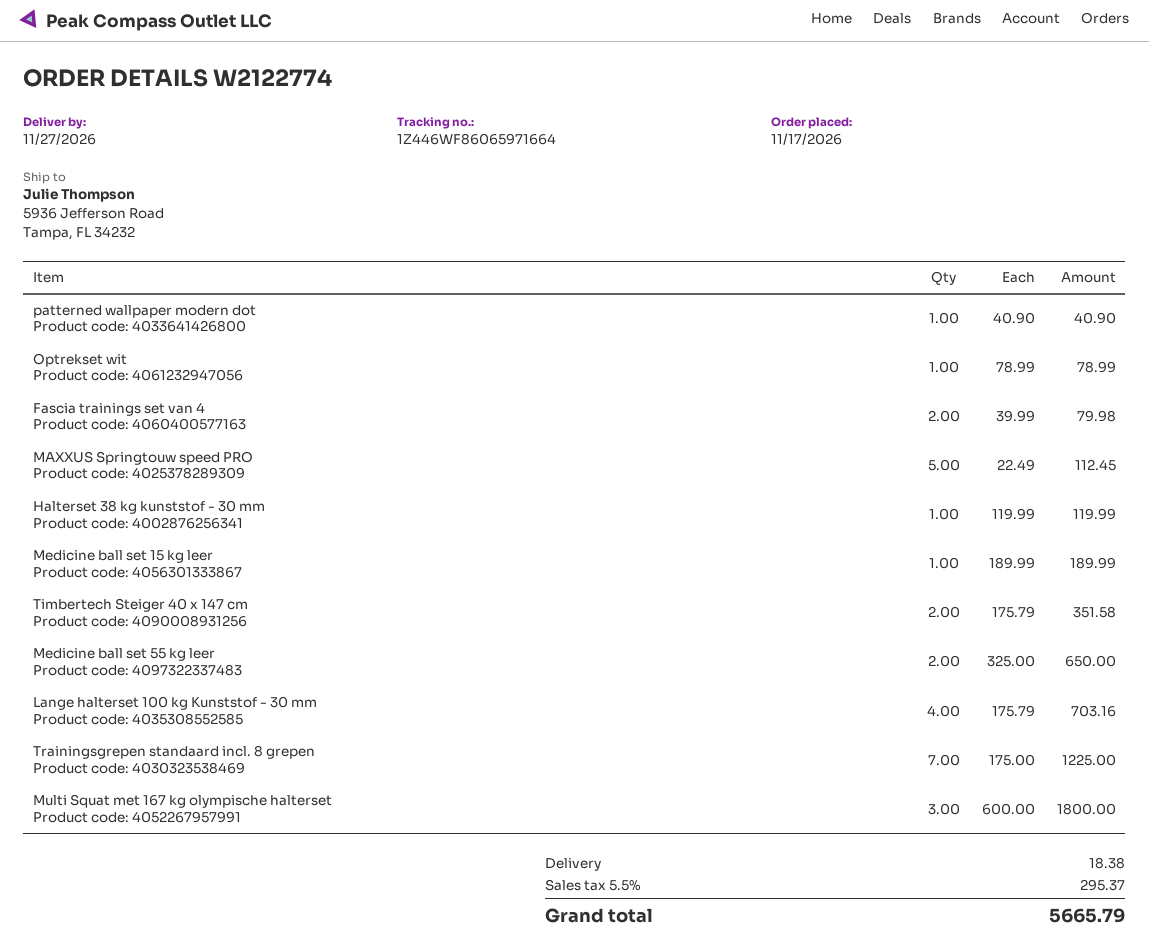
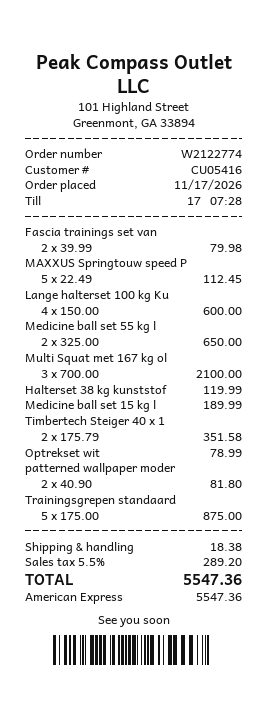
patterned wallpaper modern dot: 1 x 40.90 = 40.90 -> 2 x 40.90 = 81.80
Lange halterset 100 kg Kunststof - 30 mm: 4 x 175.79 = 703.16 -> 4 x 150.00 = 600.00
Trainingsgrepen standaard incl. 8 grepen: 7 x 175.00 = 1225.00 -> 5 x 175.00 = 875.00
Multi Squat met 167 kg olympische halterset: 3 x 600.00 = 1800.00 -> 3 x 700.00 = 2100.00
tax: 5.5% = 295.37 -> 5.5% = 289.20
total: 5665.79 -> 5547.36

